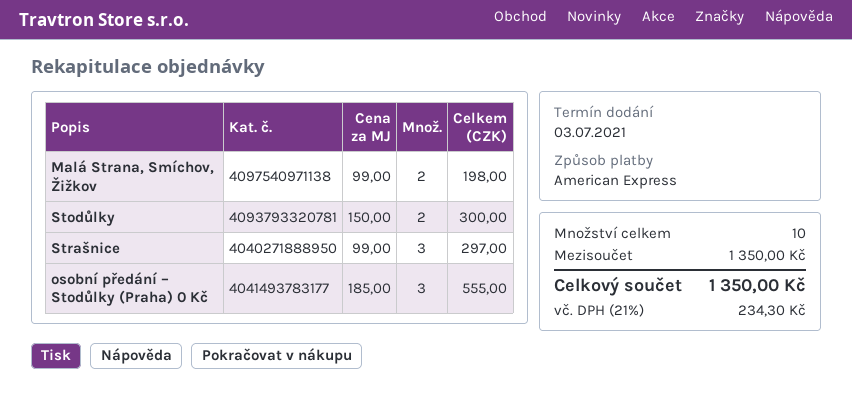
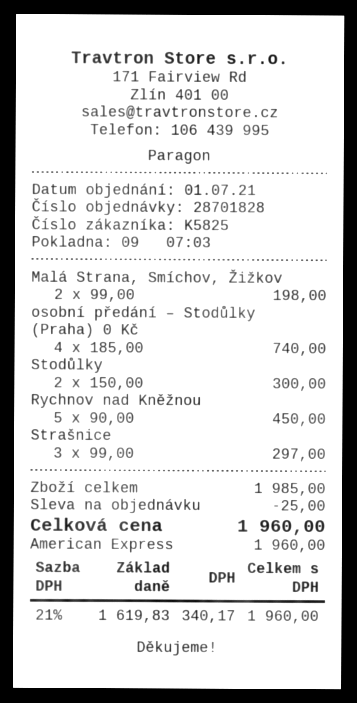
osobní předání – Stodůlky (Praha) 0 Kč: 3 x 185.00 = 555.00 -> 4 x 185.00 = 740.00
Rychnov nad Kněžnou: none -> 5 x 90.00 = 450.00
subtotal: 1350.00 -> 1985.00
discount: none -> 25.00
tax: 21% = 234.30 -> 21% = 340.17
total: 1350.00 -> 1960.00

